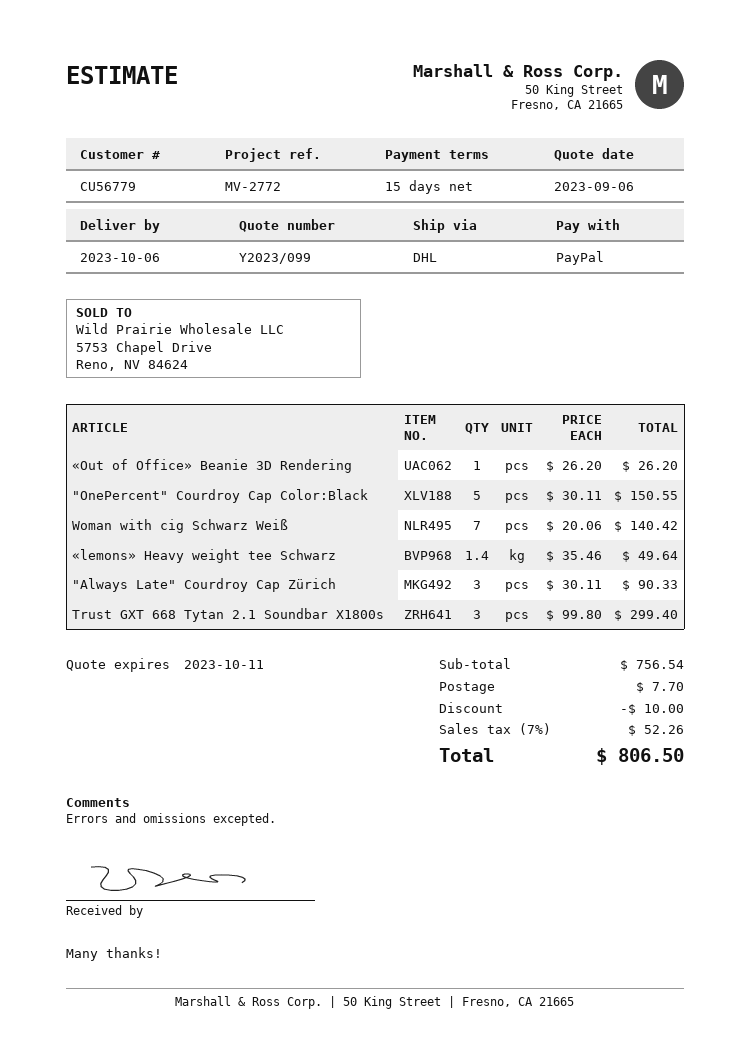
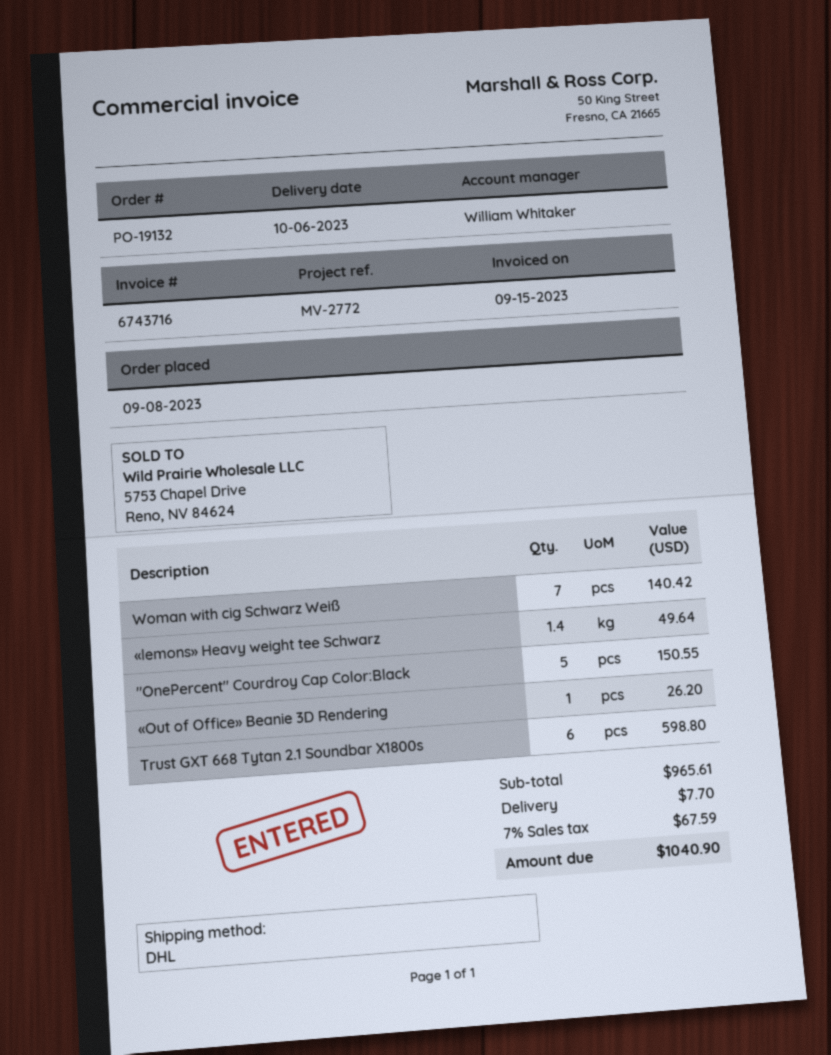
"Always Late" Courdroy Cap Zürich: 3 for 90.33 -> none
Trust GXT 668 Tytan 2.1 Soundbar X1800s: 3 for 299.40 -> 6 for 598.80
subtotal: 756.54 -> 965.61
discount: 10.00 -> none
tax: 7% = 52.26 -> 7% = 67.59
total: 806.50 -> 1040.90

